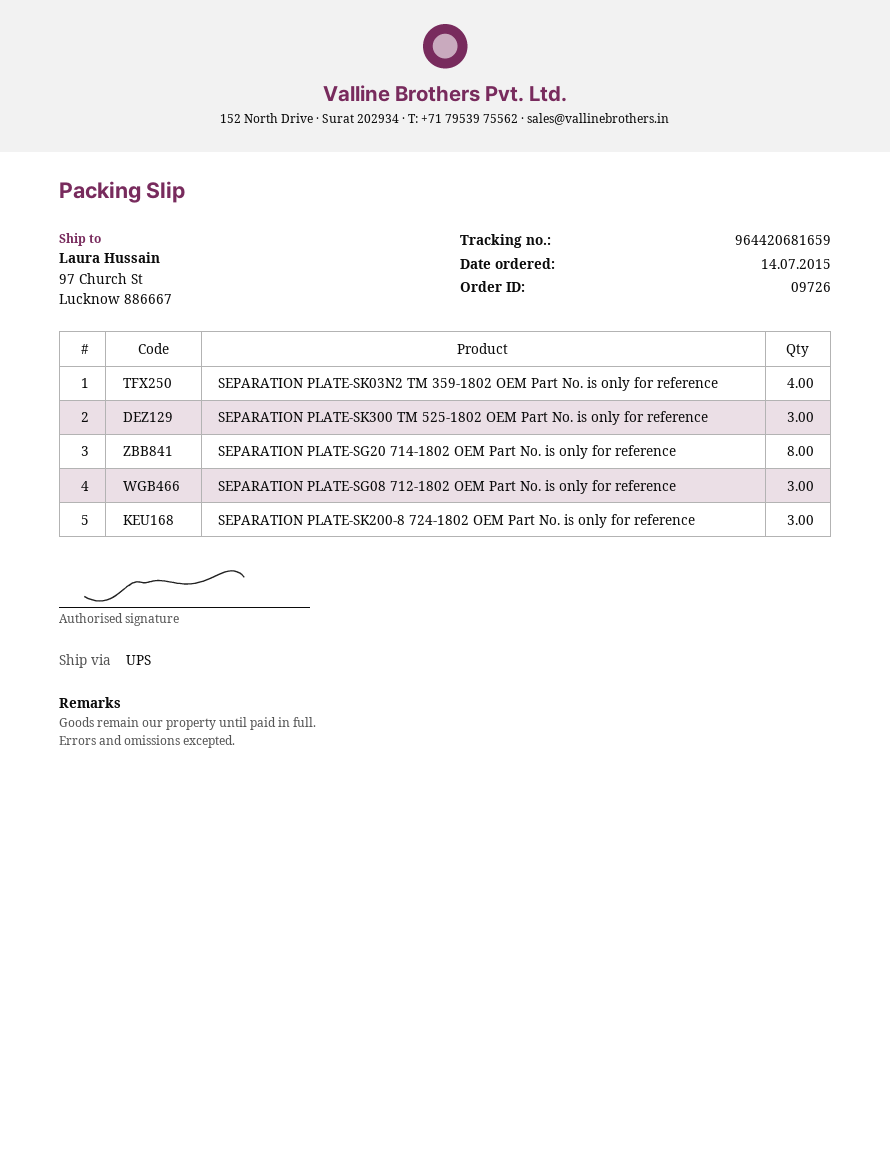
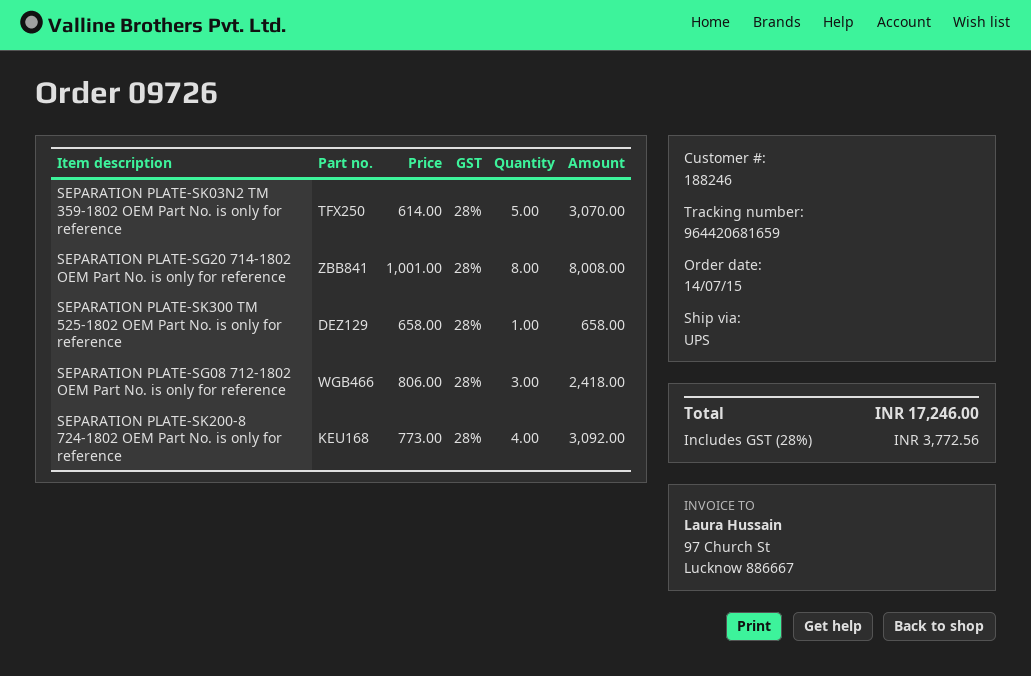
SEPARATION PLATE-SK03N2 TM 359-1802 OEM Part No. is only for reference: 4 -> 5
SEPARATION PLATE-SK300 TM 525-1802 OEM Part No. is only for reference: 3 -> 1
SEPARATION PLATE-SK200-8 724-1802 OEM Part No. is only for reference: 3 -> 4

